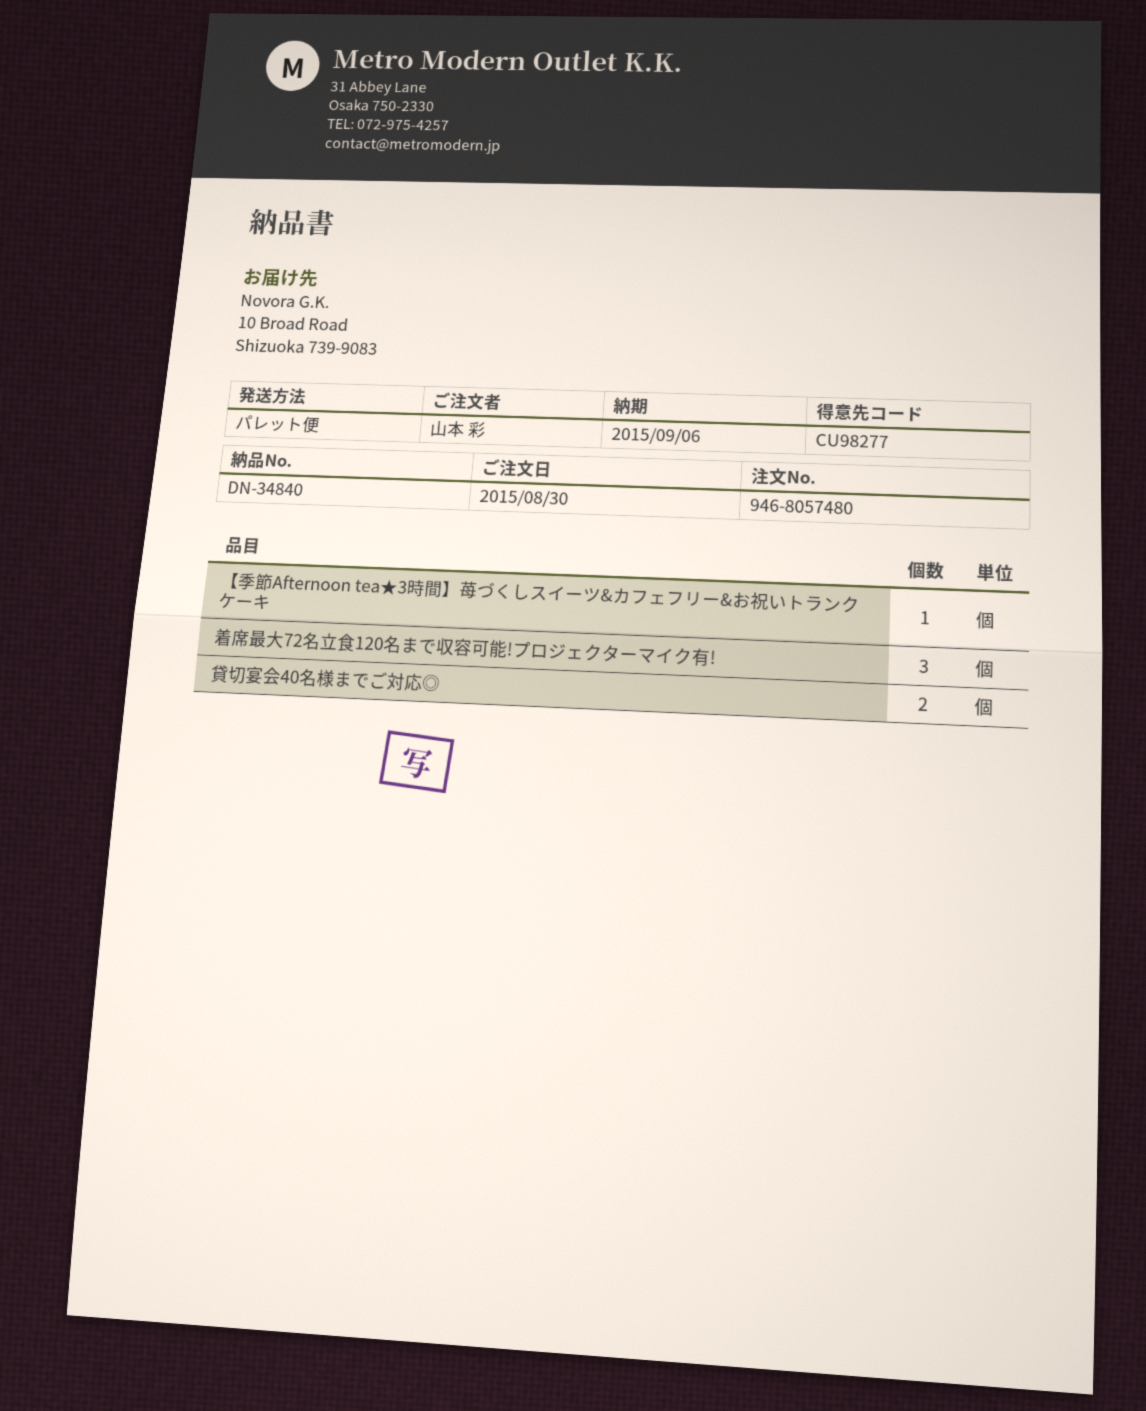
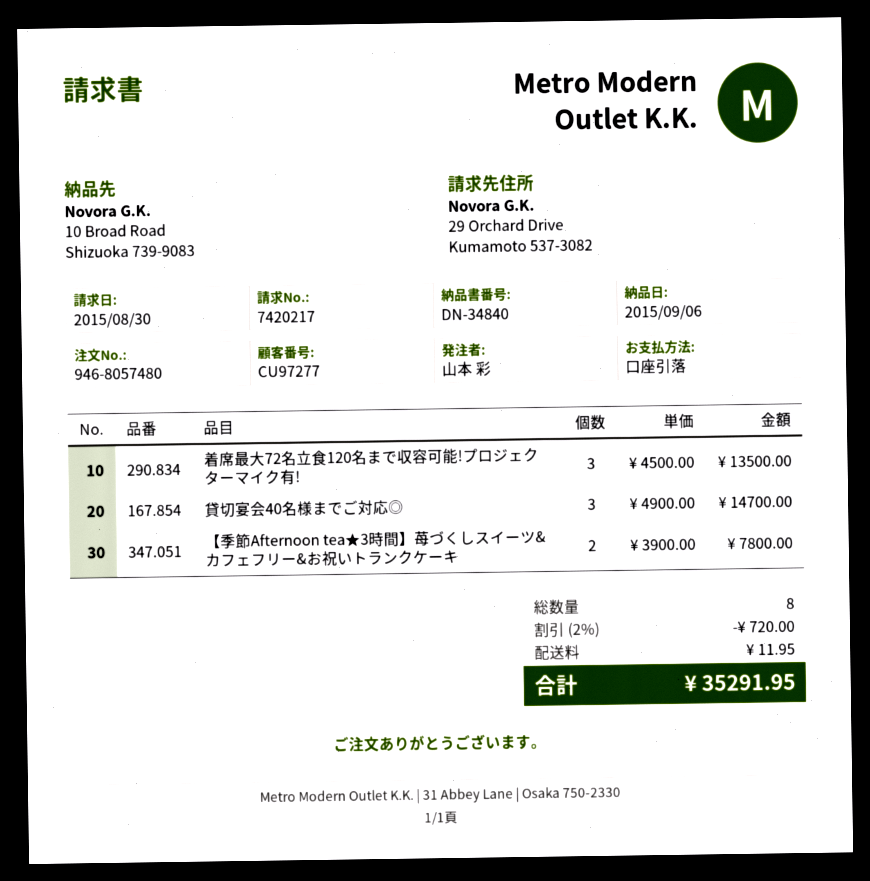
customer number: CU98277 -> CU97277
【季節Afternoon tea★3時間】苺づくしスイーツ&カフェフリー&お祝いトランクケーキ: 1 -> 2
貸切宴会40名様までご対応◎: 2 -> 3

